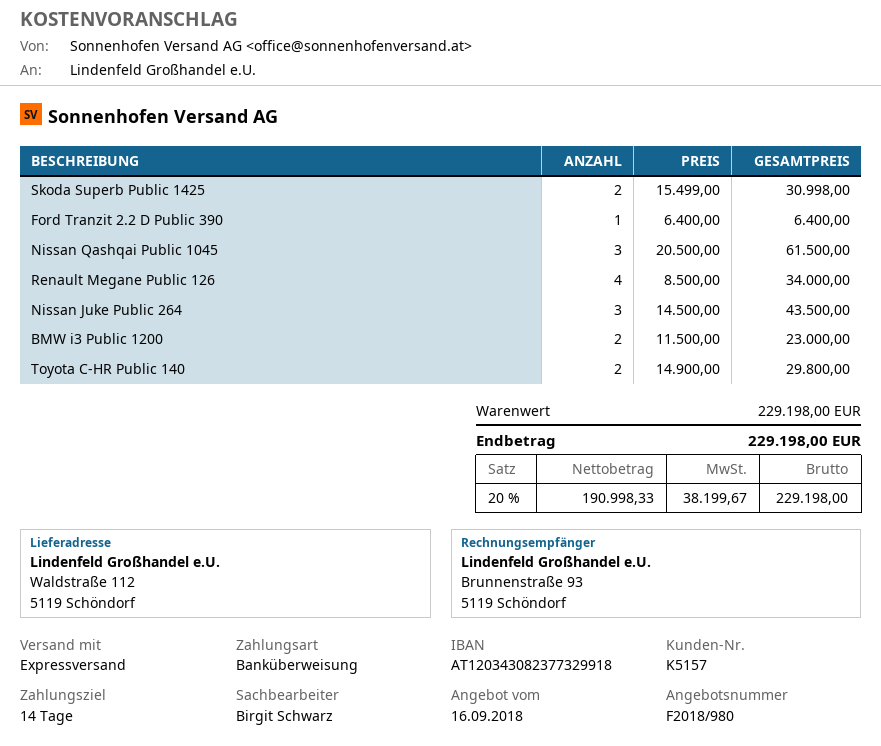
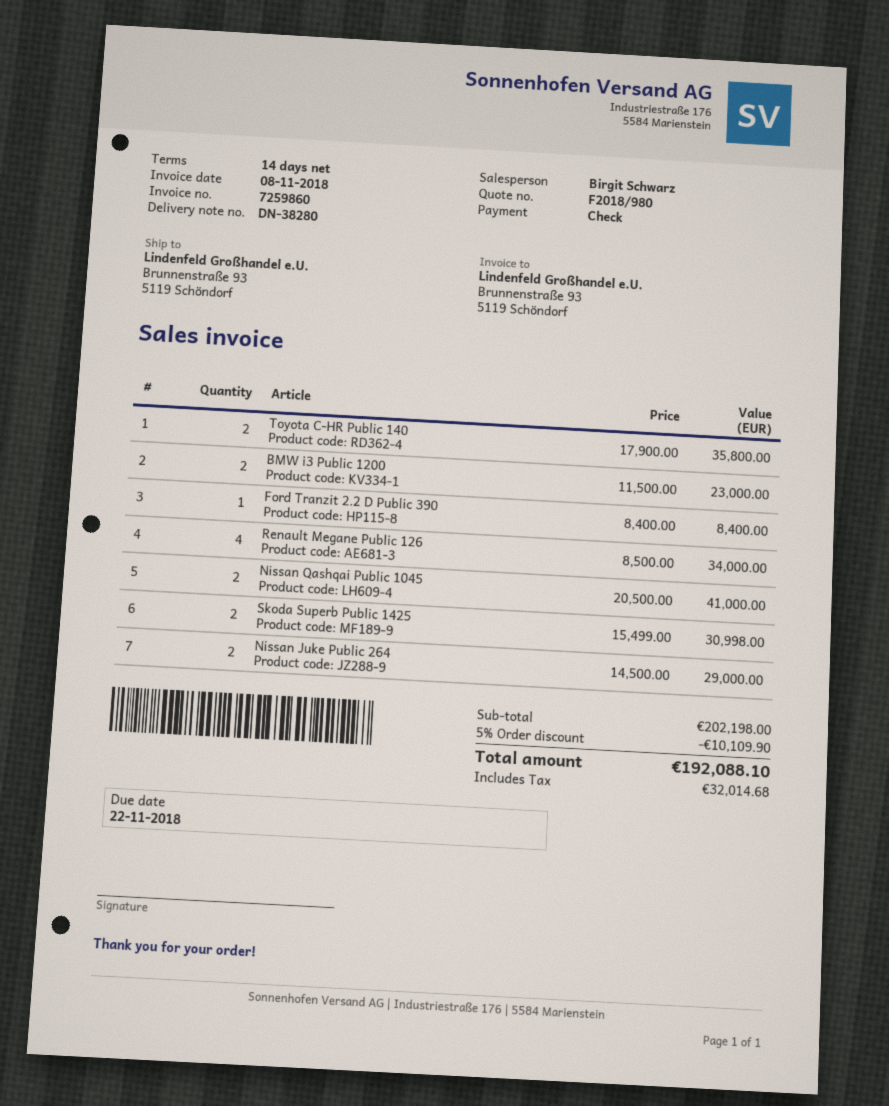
payment method: bank transfer -> cheque
ship to: Waldstraße 112, 5119 Schöndorf -> Brunnenstraße 93, 5119 Schöndorf
Ford Tranzit 2.2 D Public 390: 1 x 6400.00 = 6400.00 -> 1 x 8400.00 = 8400.00
Nissan Qashqai Public 1045: 3 x 20500.00 = 61500.00 -> 2 x 20500.00 = 41000.00
Nissan Juke Public 264: 3 x 14500.00 = 43500.00 -> 2 x 14500.00 = 29000.00
Toyota C-HR Public 140: 2 x 14900.00 = 29800.00 -> 2 x 17900.00 = 35800.00
subtotal: 229198.00 -> 202198.00
discount: none -> 5% = 10109.90
tax: 38199.67 -> 32014.68
total: 229198.00 -> 192088.10

